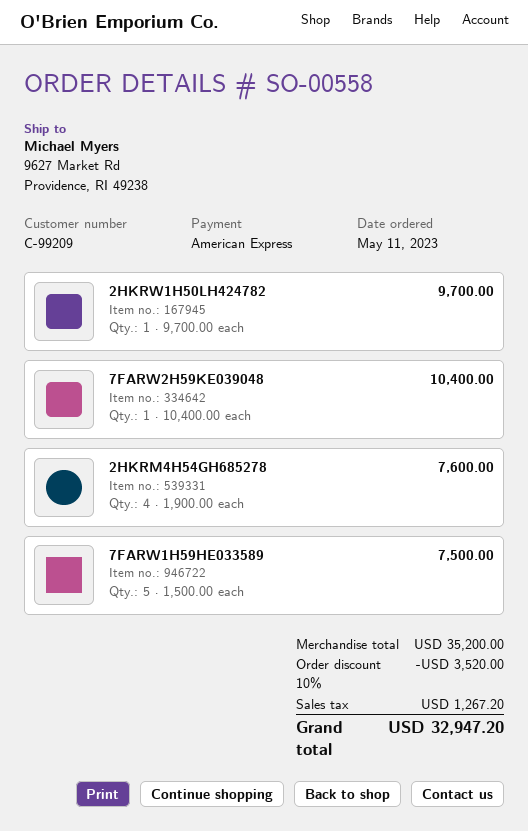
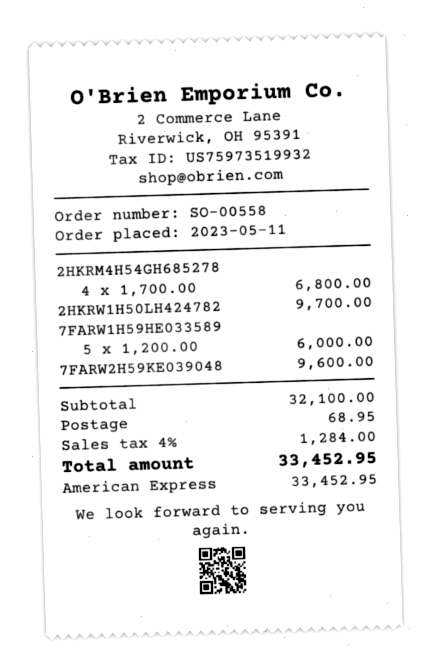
7FARW2H59KE039048: 1 x 10400.00 = 10400.00 -> 1 x 9600.00 = 9600.00
2HKRM4H54GH685278: 4 x 1900.00 = 7600.00 -> 4 x 1700.00 = 6800.00
7FARW1H59HE033589: 5 x 1500.00 = 7500.00 -> 5 x 1200.00 = 6000.00
subtotal: 35200.00 -> 32100.00
discount: 10% = 3520.00 -> none
shipping: none -> 68.95
tax: 1267.20 -> 1284.00
total: 32947.20 -> 33452.95

